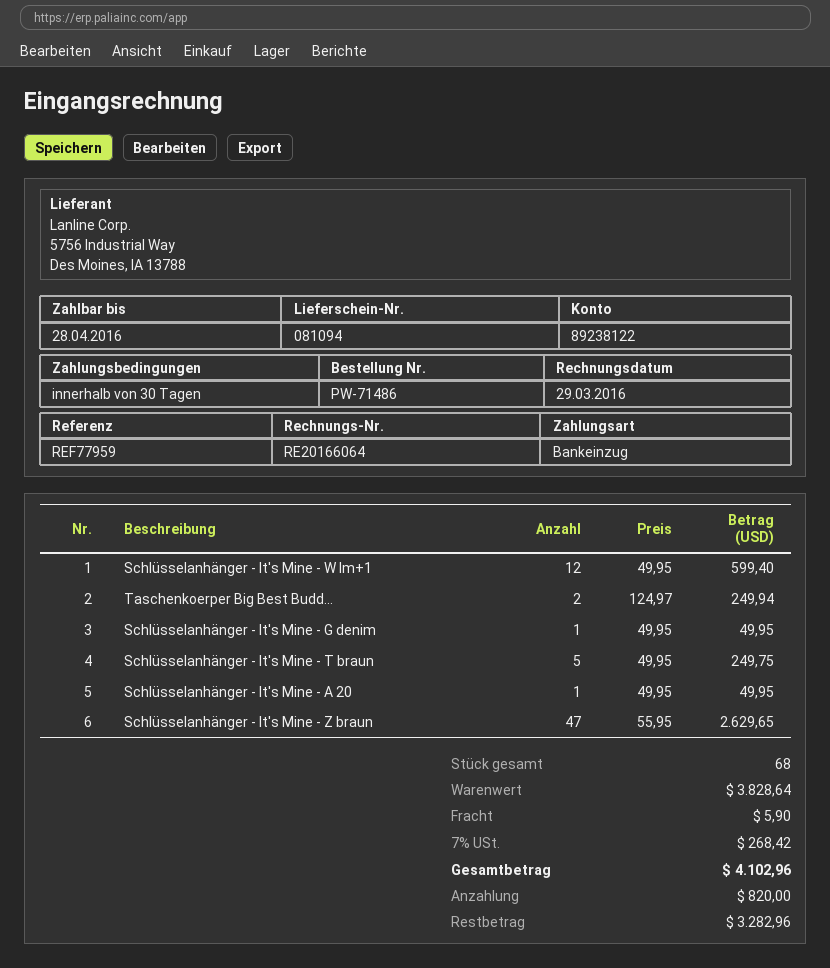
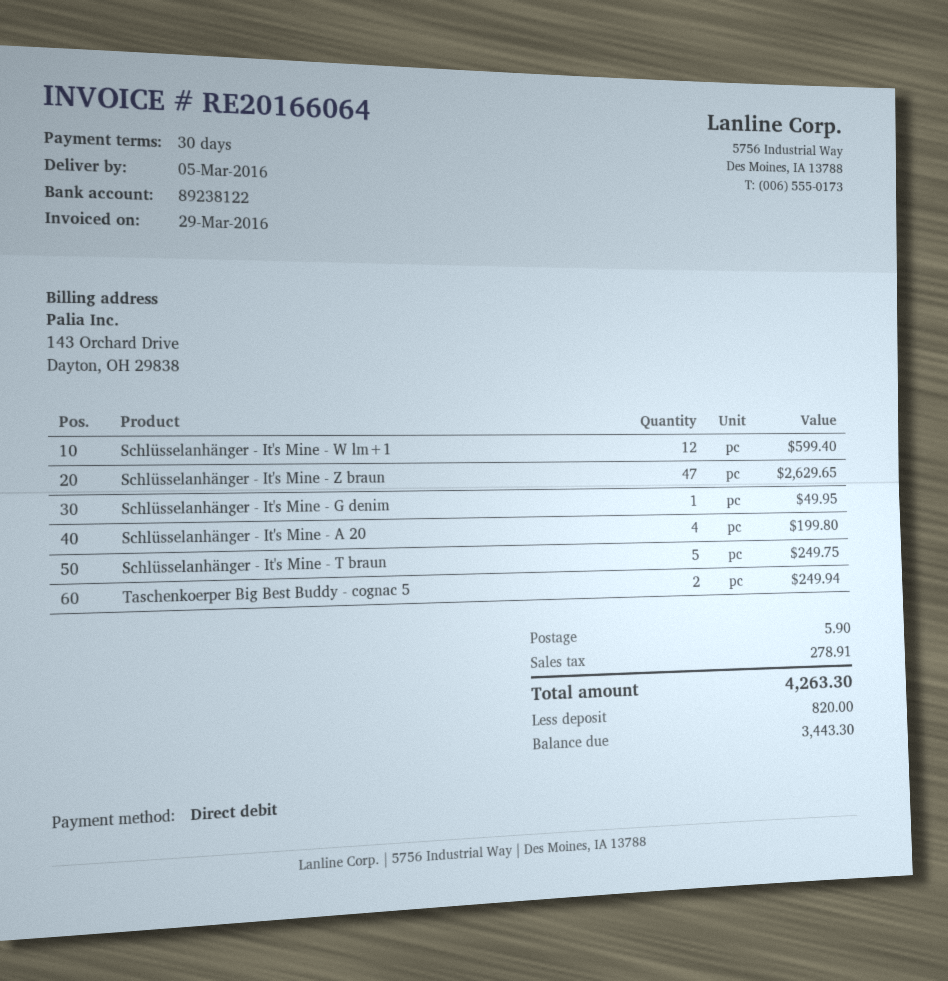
Schlüsselanhänger - It's Mine - A 20: 1 for 49.95 -> 4 for 199.80
tax: 268.42 -> 278.91
total: 4102.96 -> 4263.30
balance: 3282.96 -> 3443.30

